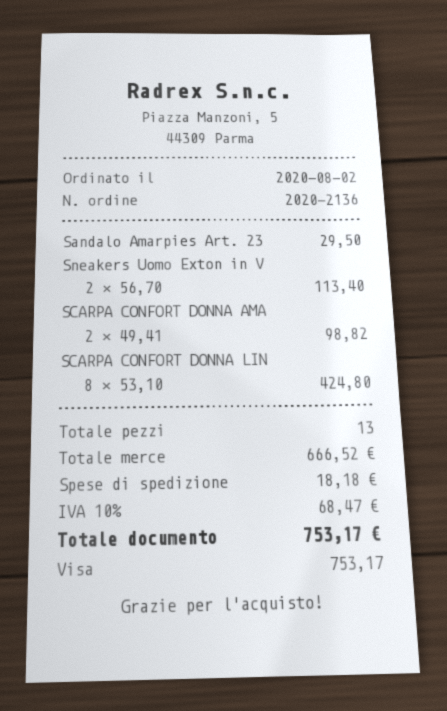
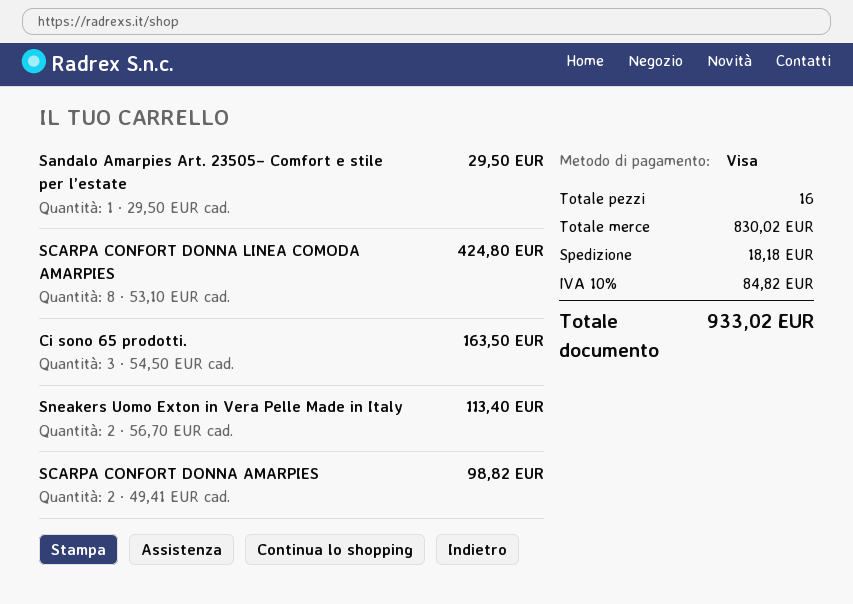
Ci sono 65 prodotti.: none -> 3 x 54.50 = 163.50
total quantity: 13 -> 16
subtotal: 666.52 -> 830.02
tax: 10% = 68.47 -> 10% = 84.82
total: 753.17 -> 933.02

